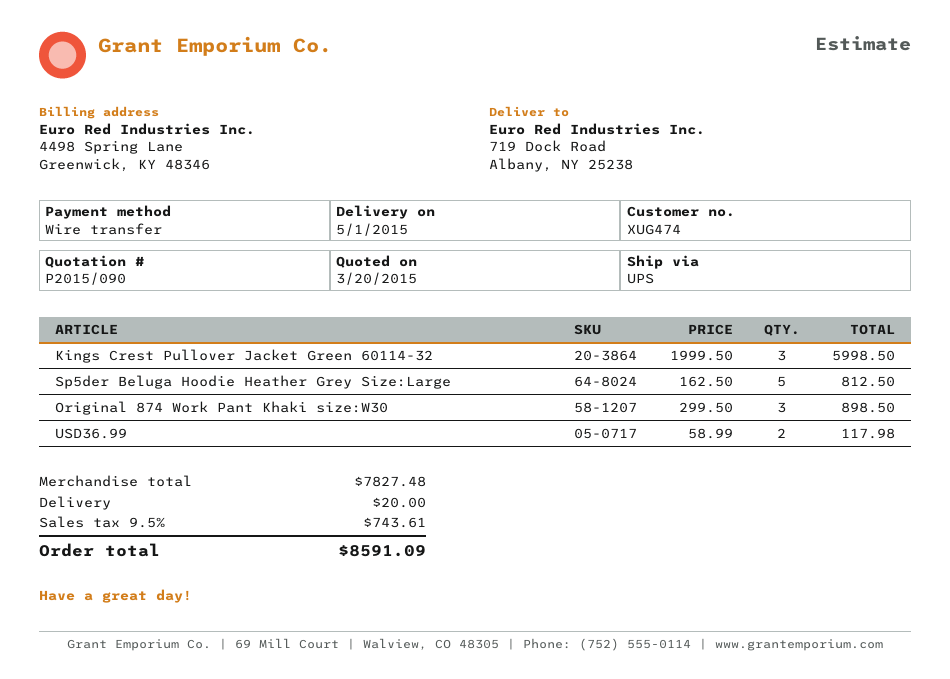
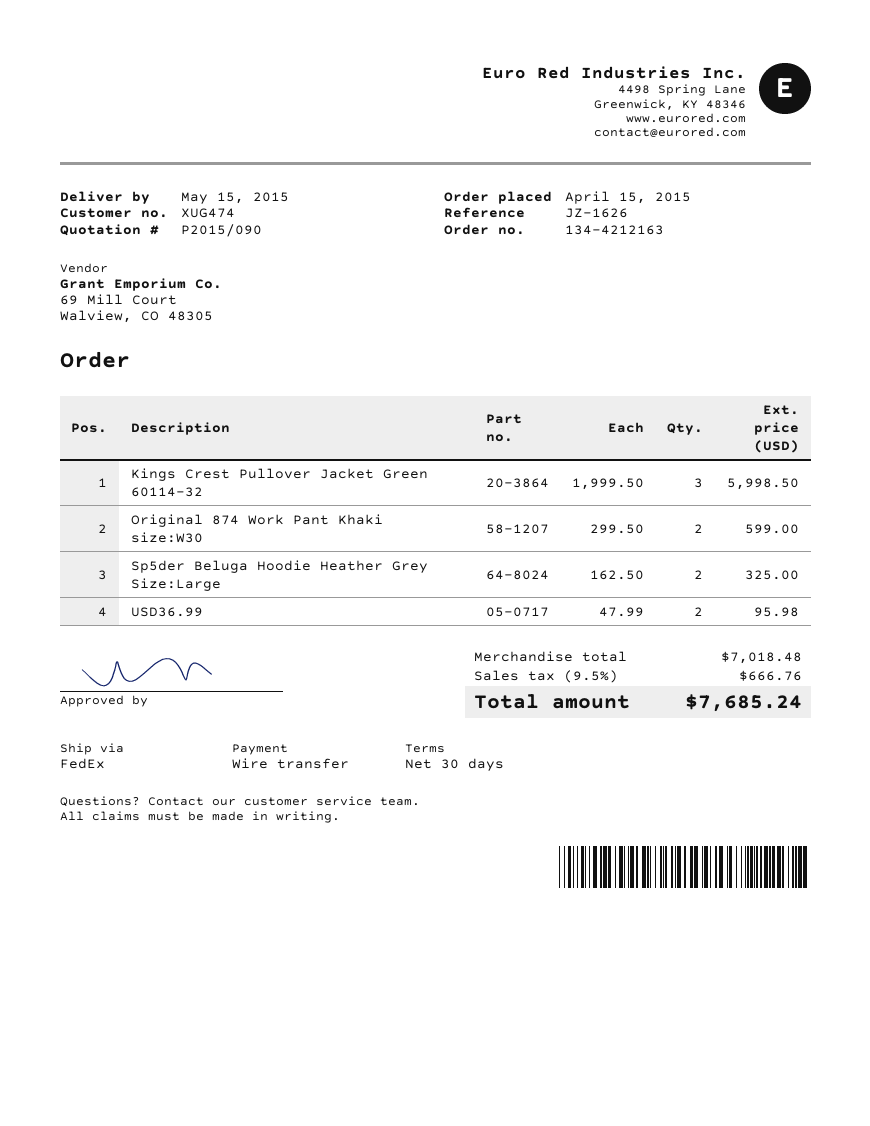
delivery date: 2015-05-01 -> 2015-05-15
shipping method: UPS -> FedEx
Sp5der Beluga Hoodie Heather Grey Size:Large: 5 x 162.50 = 812.50 -> 2 x 162.50 = 325.00
Original 874 Work Pant Khaki size:W30: 3 x 299.50 = 898.50 -> 2 x 299.50 = 599.00
USD36.99: 2 x 58.99 = 117.98 -> 2 x 47.99 = 95.98
subtotal: 7827.48 -> 7018.48
shipping: 20.00 -> none
tax: 9.5% = 743.61 -> 9.5% = 666.76
total: 8591.09 -> 7685.24

